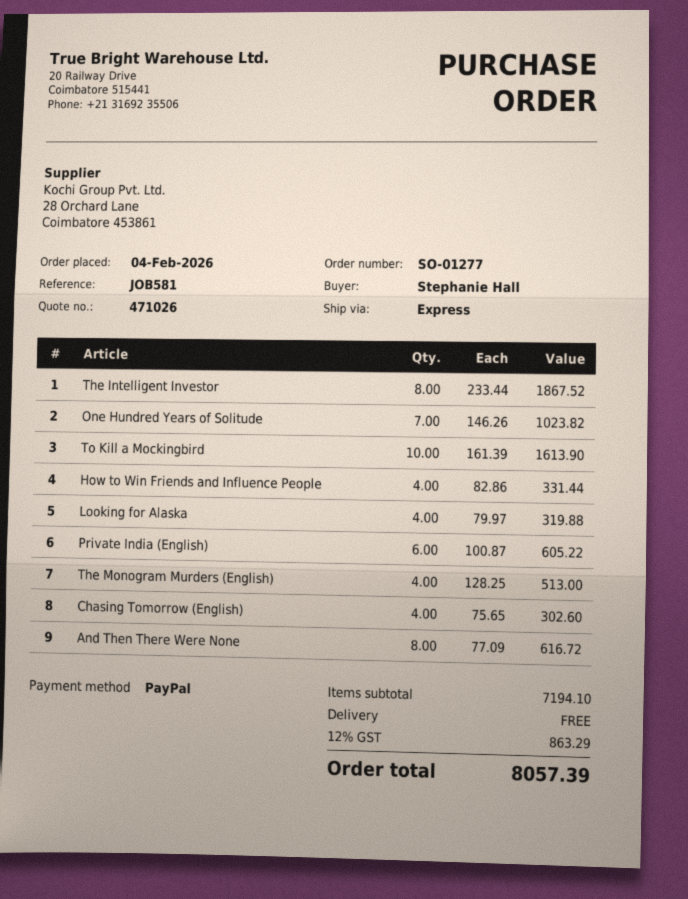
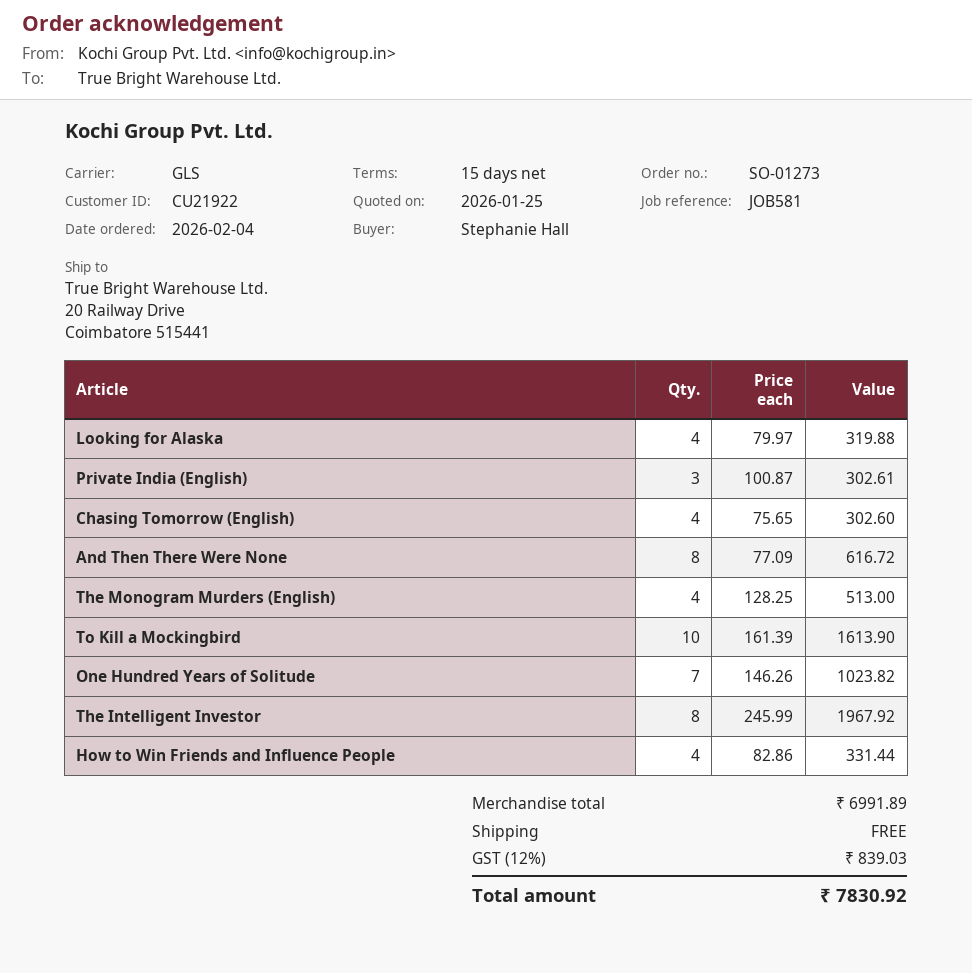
order number: SO-01277 -> SO-01273
shipping method: express -> GLS
The Intelligent Investor: 8 x 233.44 = 1867.52 -> 8 x 245.99 = 1967.92
Private India (English): 6 x 100.87 = 605.22 -> 3 x 100.87 = 302.61
subtotal: 7194.10 -> 6991.89
tax: 12% = 863.29 -> 12% = 839.03
total: 8057.39 -> 7830.92

